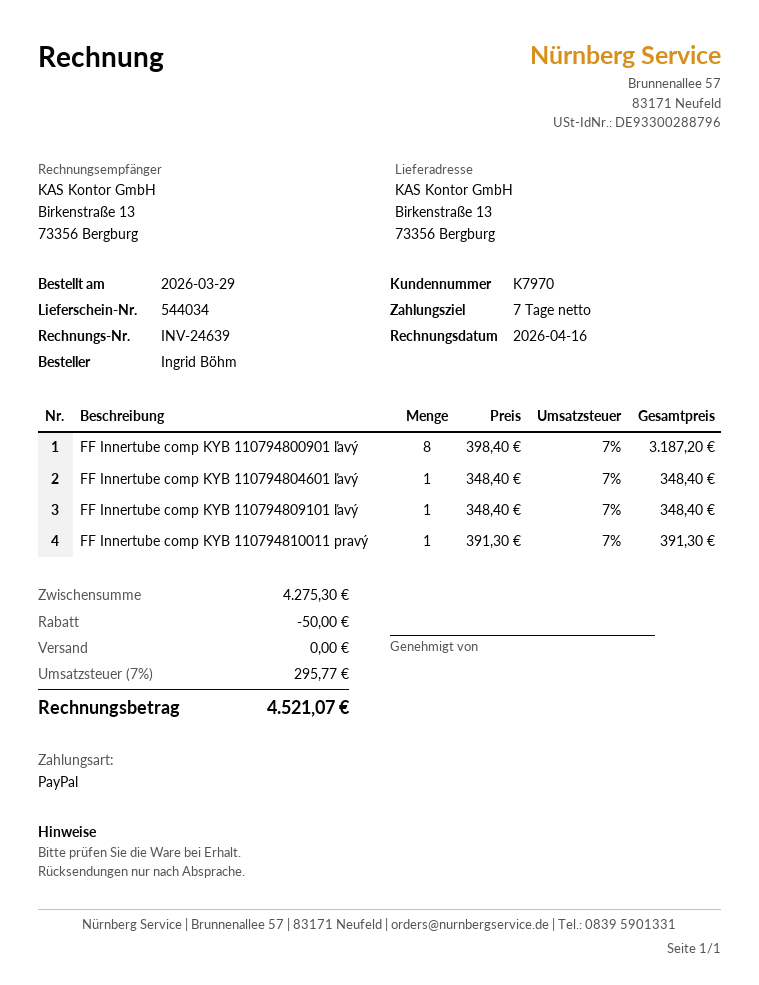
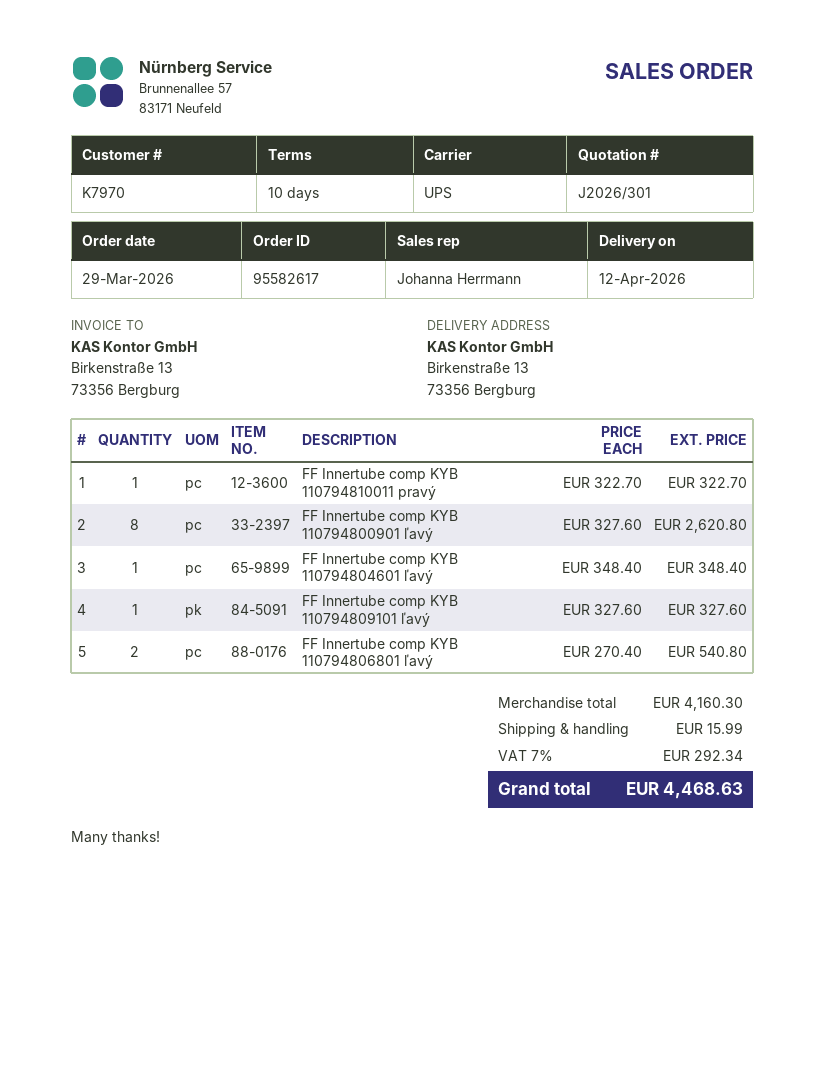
payment terms: 7 days -> 10 days
FF Innertube comp KYB 110794800901 ľavý: 8 x 398.40 = 3187.20 -> 8 x 327.60 = 2620.80
FF Innertube comp KYB 110794809101 ľavý: 1 x 348.40 = 348.40 -> 1 x 327.60 = 327.60
FF Innertube comp KYB 110794810011 pravý: 1 x 391.30 = 391.30 -> 1 x 322.70 = 322.70
FF Innertube comp KYB 110794806801 ľavý: none -> 2 x 270.40 = 540.80
subtotal: 4275.30 -> 4160.30
discount: 50.00 -> none
shipping: 0.00 -> 15.99
tax: 7% = 295.77 -> 7% = 292.34
total: 4521.07 -> 4468.63

